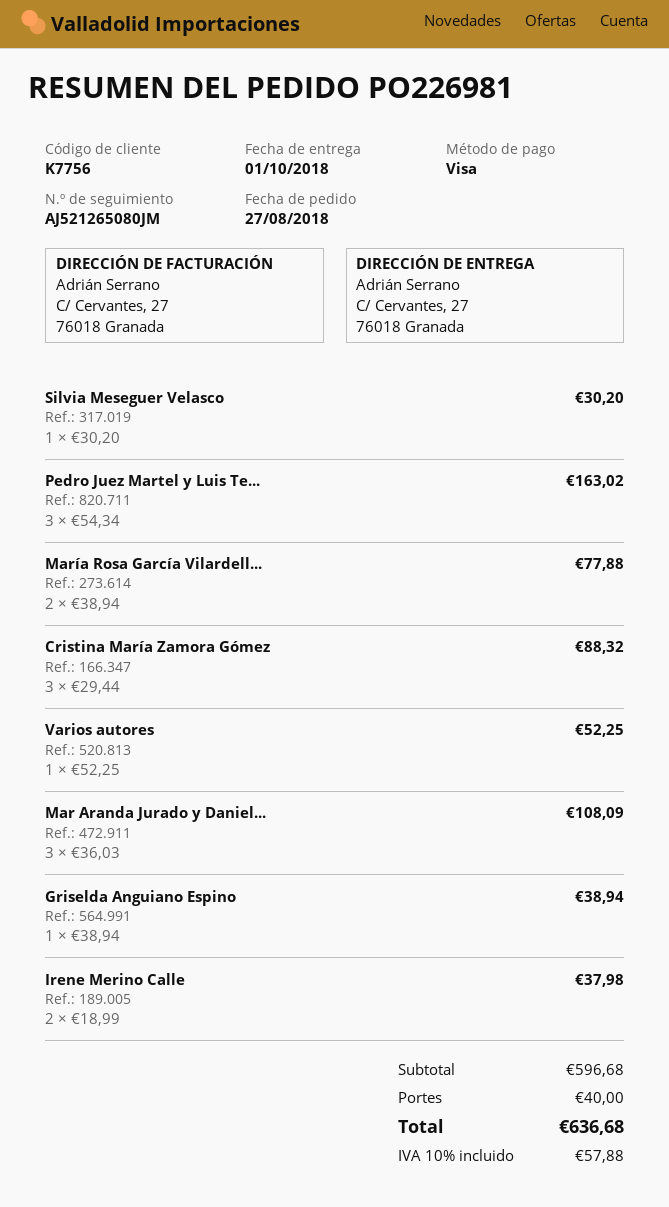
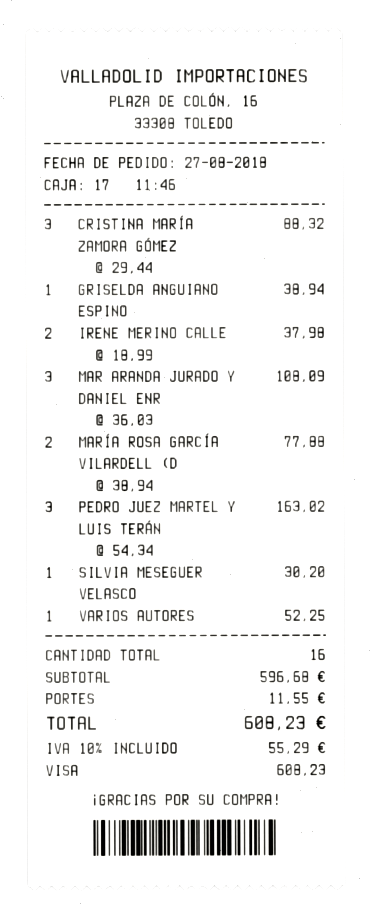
shipping: 40.00 -> 11.55
tax: 10% = 57.88 -> 10% = 55.29
total: 636.68 -> 608.23

